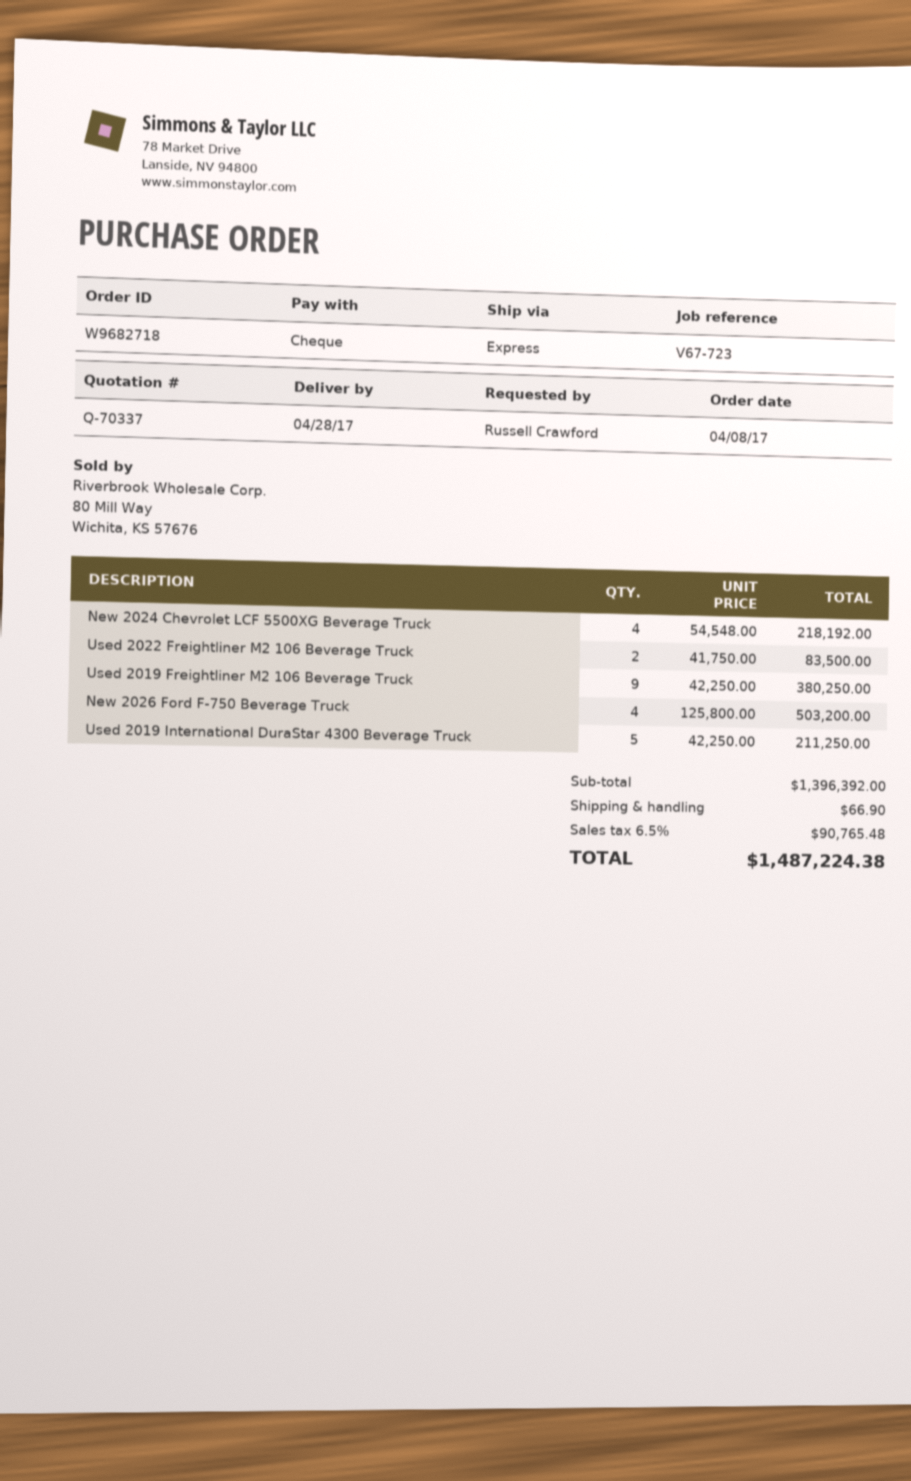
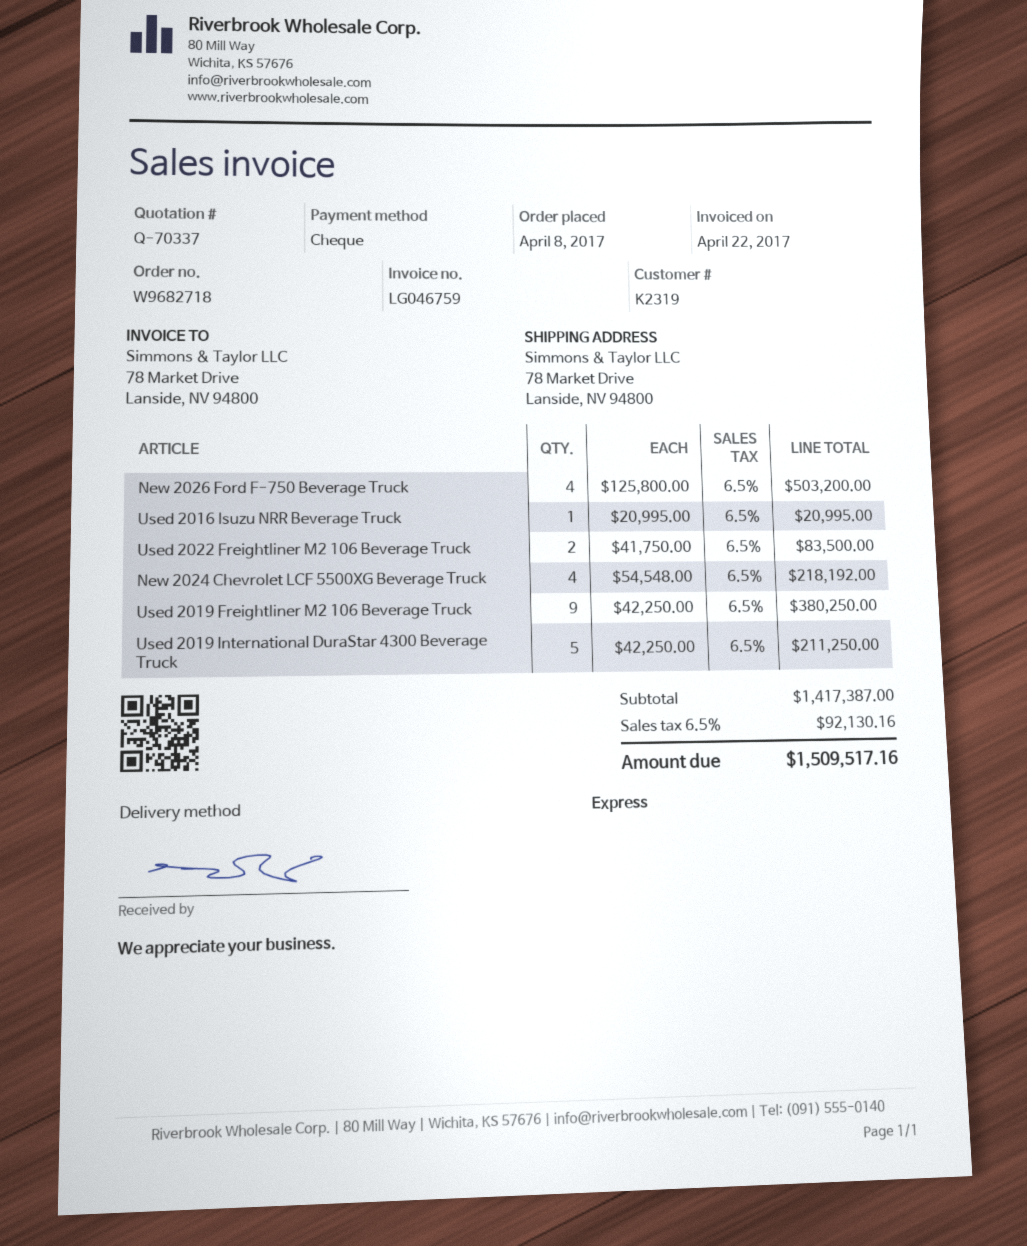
Used 2016 Isuzu NRR Beverage Truck: none -> 1 x 20995.00 = 20995.00
subtotal: 1396392.00 -> 1417387.00
shipping: 66.90 -> none
tax: 6.5% = 90765.48 -> 6.5% = 92130.16
total: 1487224.38 -> 1509517.16

